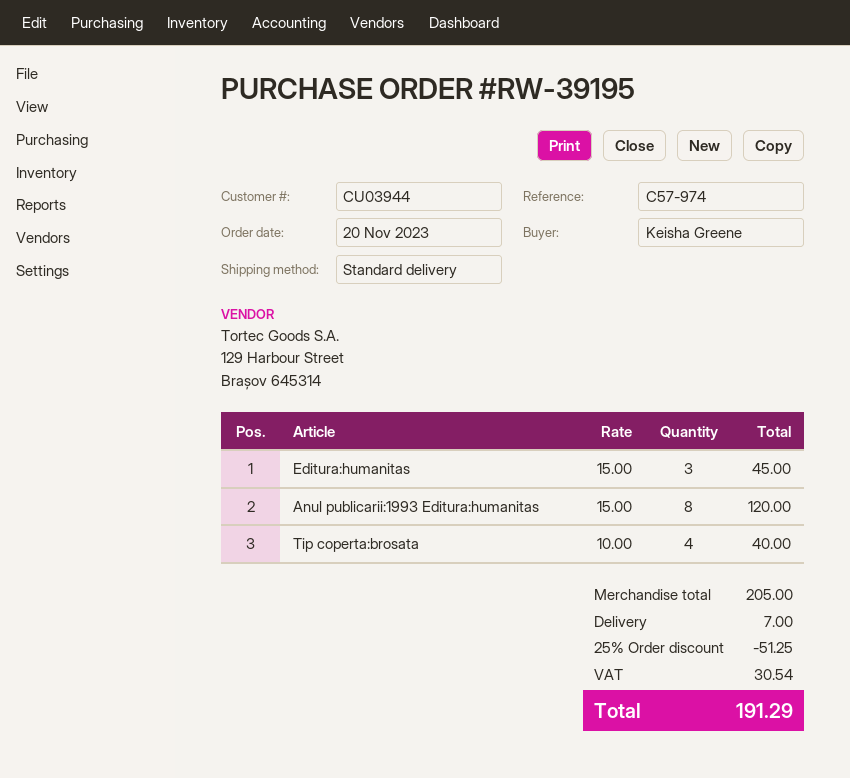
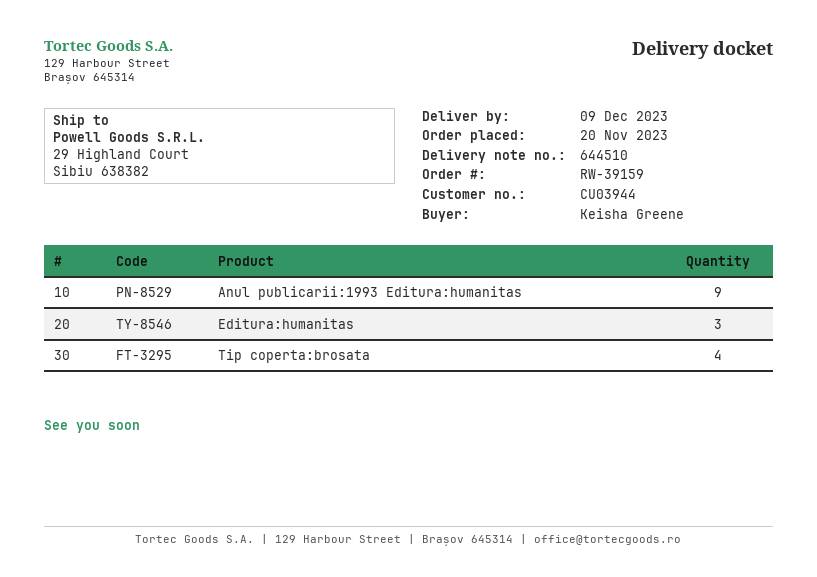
order number: RW-39195 -> RW-39159
Anul publicarii:1993 Editura:humanitas: 8 -> 9

